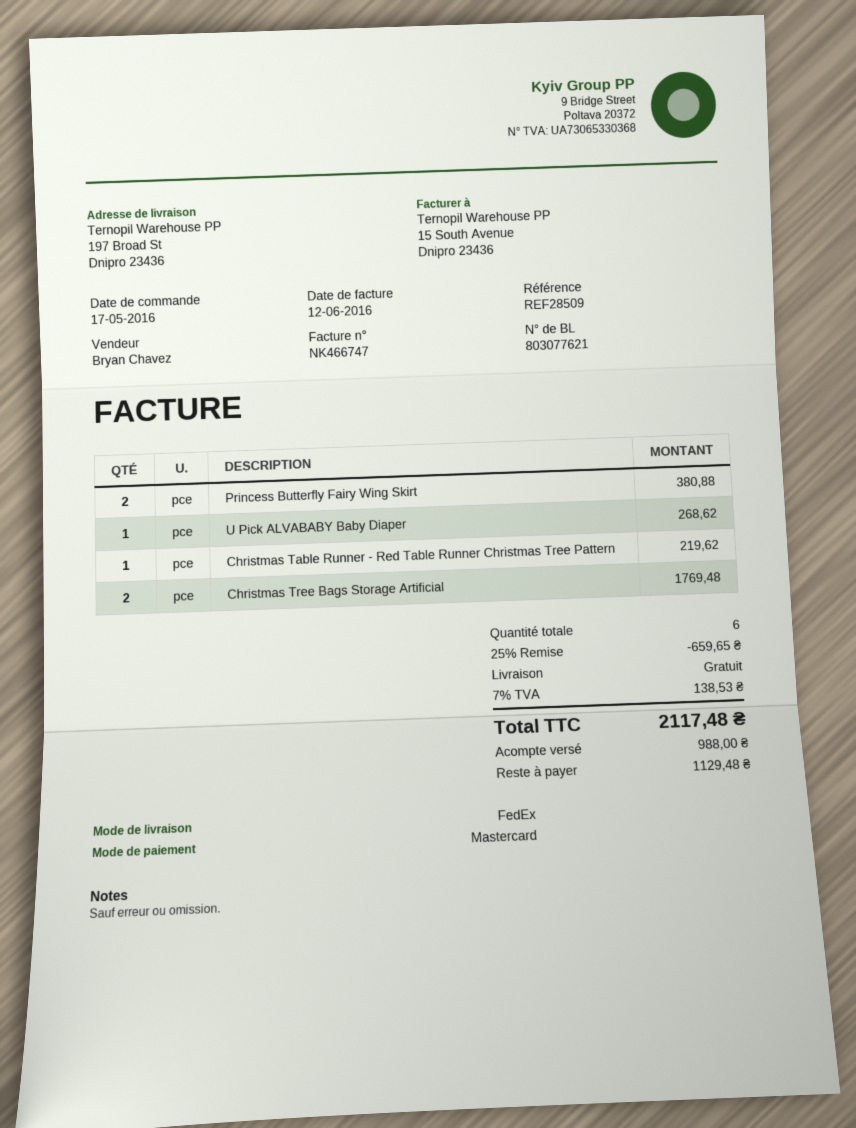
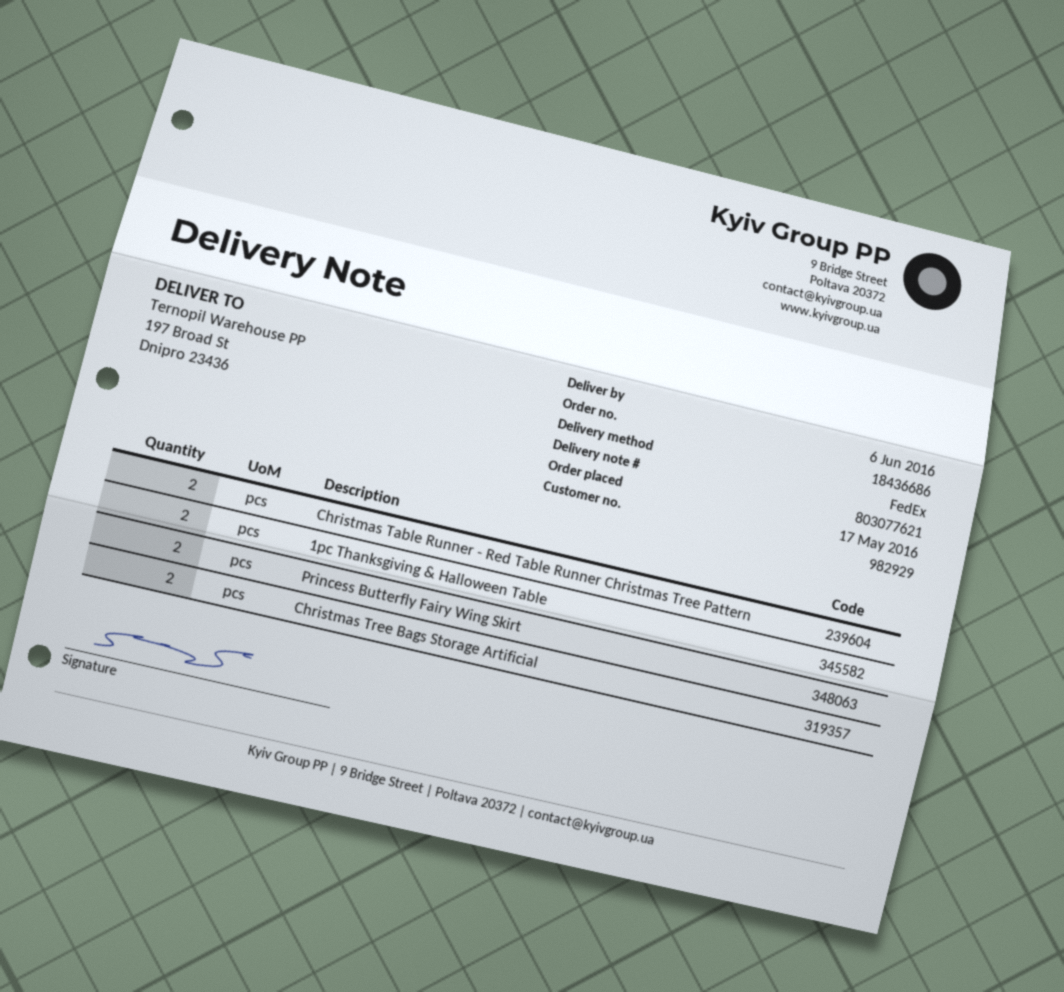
U Pick ALVABABY Baby Diaper: 1 -> none
Christmas Table Runner - Red Table Runner Christmas Tree Pattern: 1 -> 2
1pc Thanksgiving & Halloween Table: none -> 2

